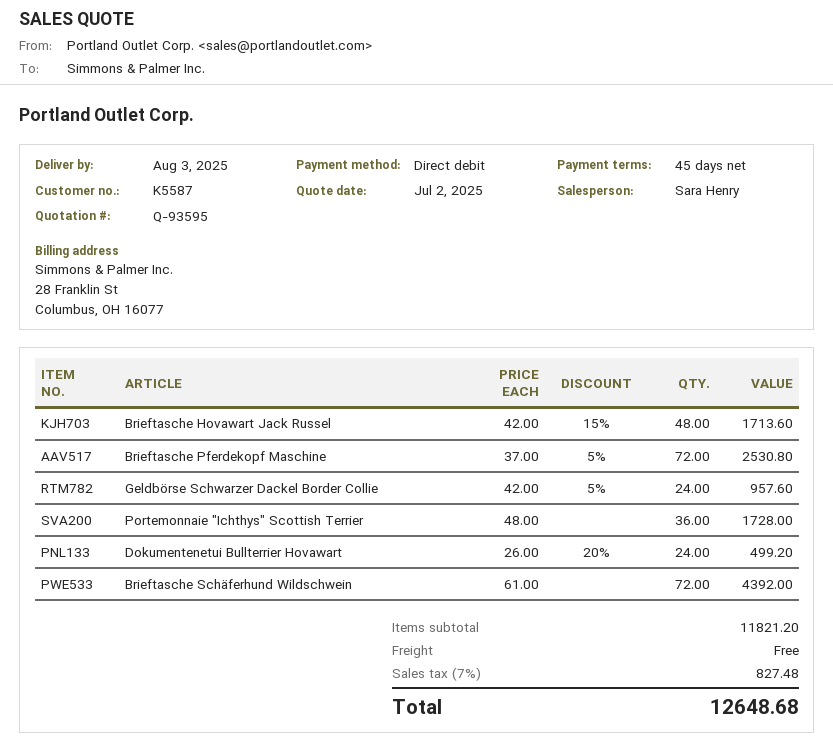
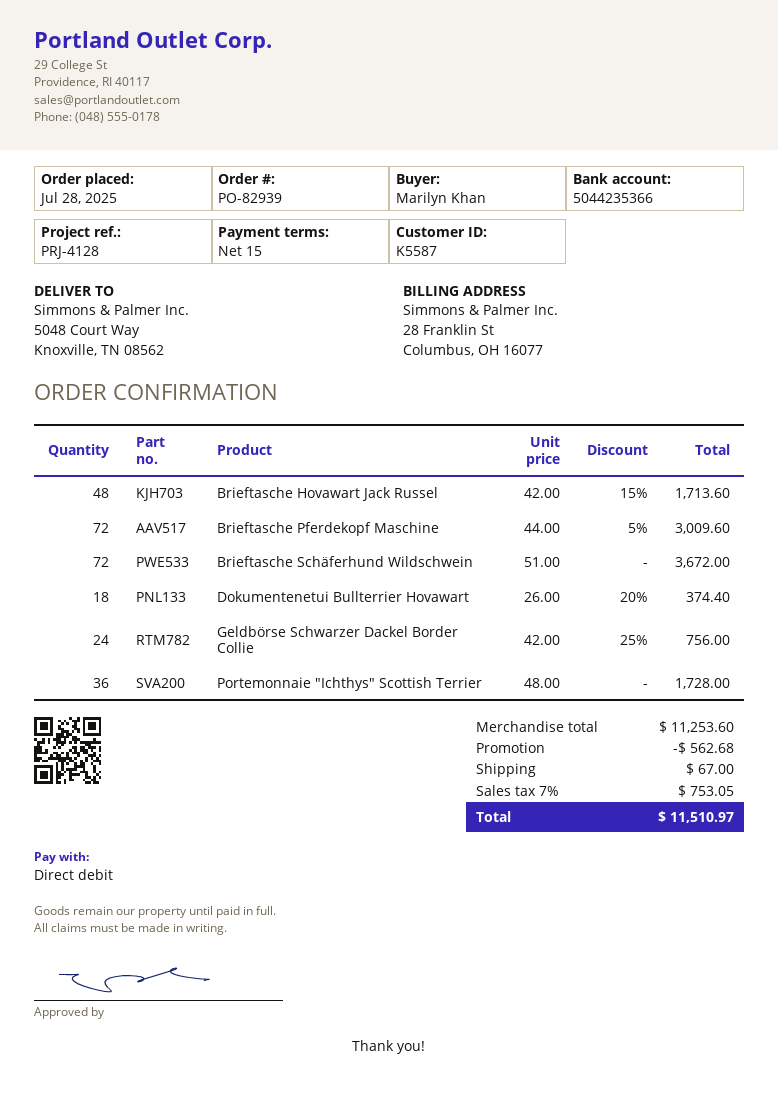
payment terms: 45 days -> 15 days
Brieftasche Pferdekopf Maschine: 72 x 37.00 - 5% = 2530.80 -> 72 x 44.00 - 5% = 3009.60
Geldbörse Schwarzer Dackel Border Collie: 24 x 42.00 - 5% = 957.60 -> 24 x 42.00 - 25% = 756.00
Dokumentenetui Bullterrier Hovawart: 24 x 26.00 - 20% = 499.20 -> 18 x 26.00 - 20% = 374.40
Brieftasche Schäferhund Wildschwein: 72 x 61.00 = 4392.00 -> 72 x 51.00 = 3672.00
subtotal: 11821.20 -> 11253.60
discount: none -> 562.68
shipping: 0.00 -> 67.00
tax: 7% = 827.48 -> 7% = 753.05
total: 12648.68 -> 11510.97

